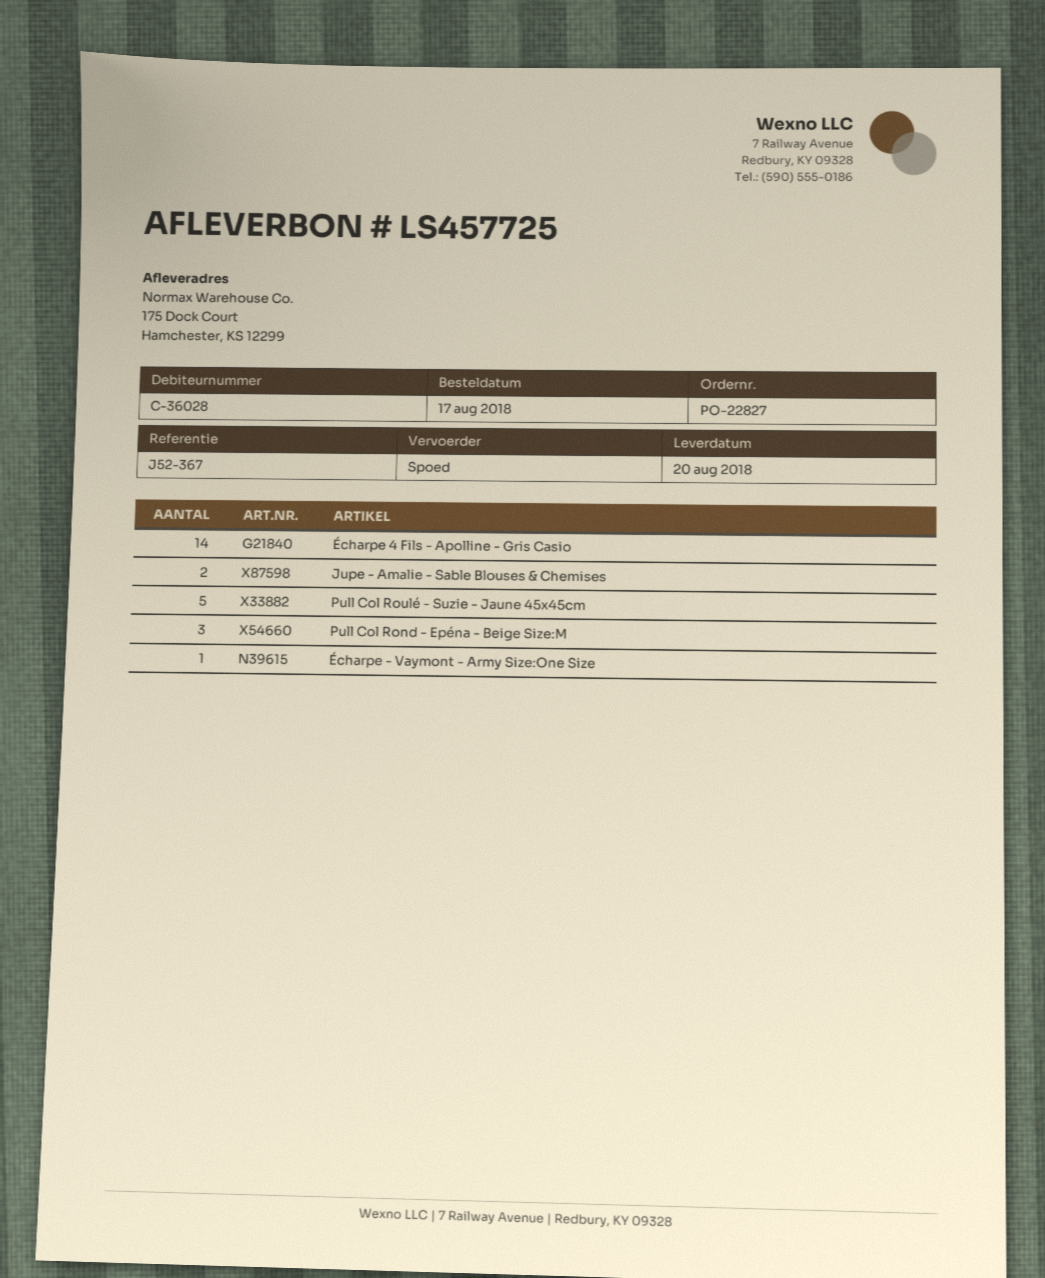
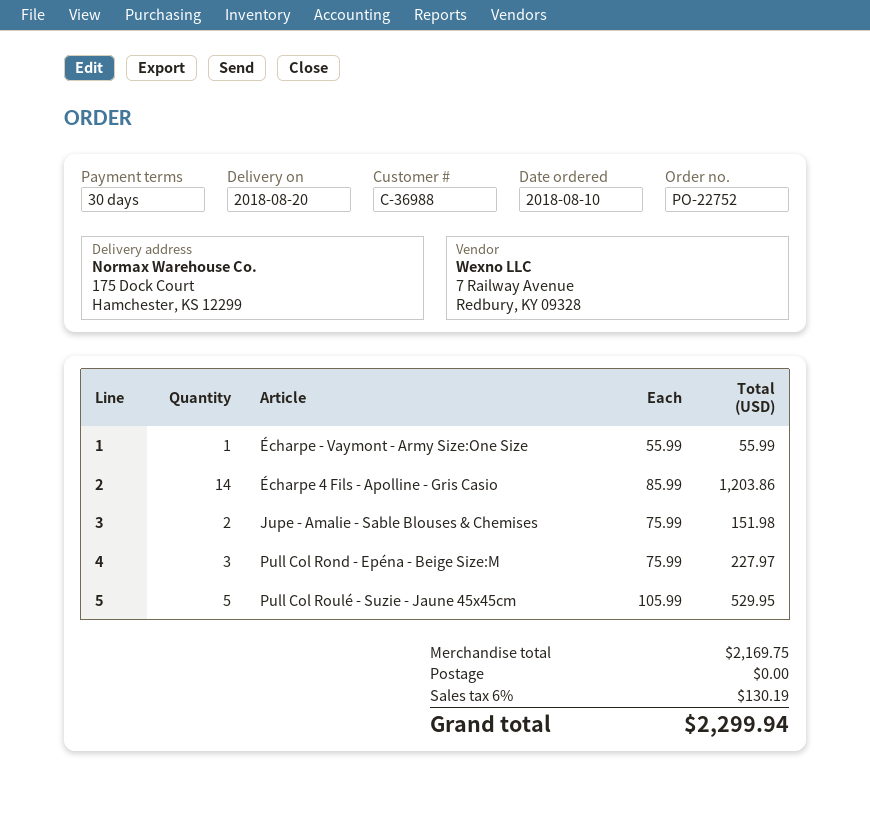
order number: PO-22827 -> PO-22752
order date: 2018-08-17 -> 2018-08-10
customer number: C-36028 -> C-36988

